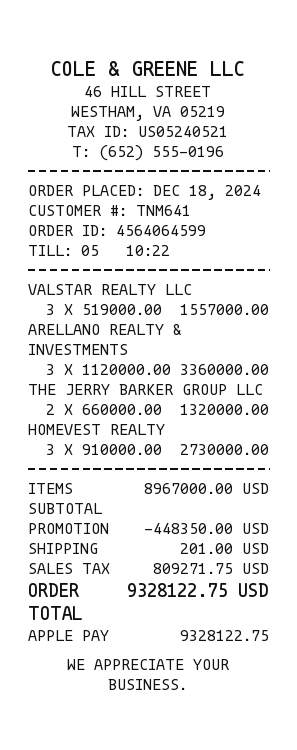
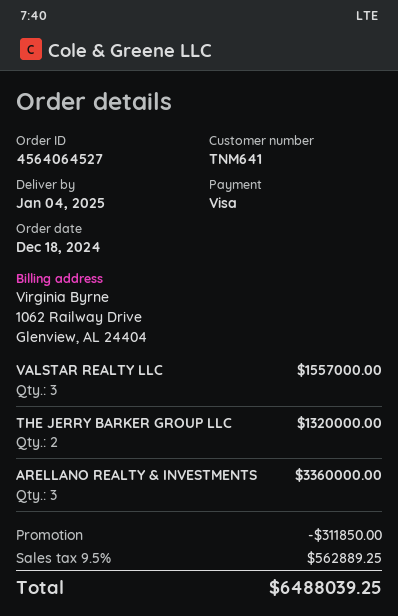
order number: 4564064599 -> 4564064527
payment method: Apple Pay -> Visa
HOMEVEST REALTY: 3 for 2730000.00 -> none
discount: 448350.00 -> 311850.00
shipping: 201.00 -> none
tax: 809271.75 -> 562889.25
total: 9328122.75 -> 6488039.25

